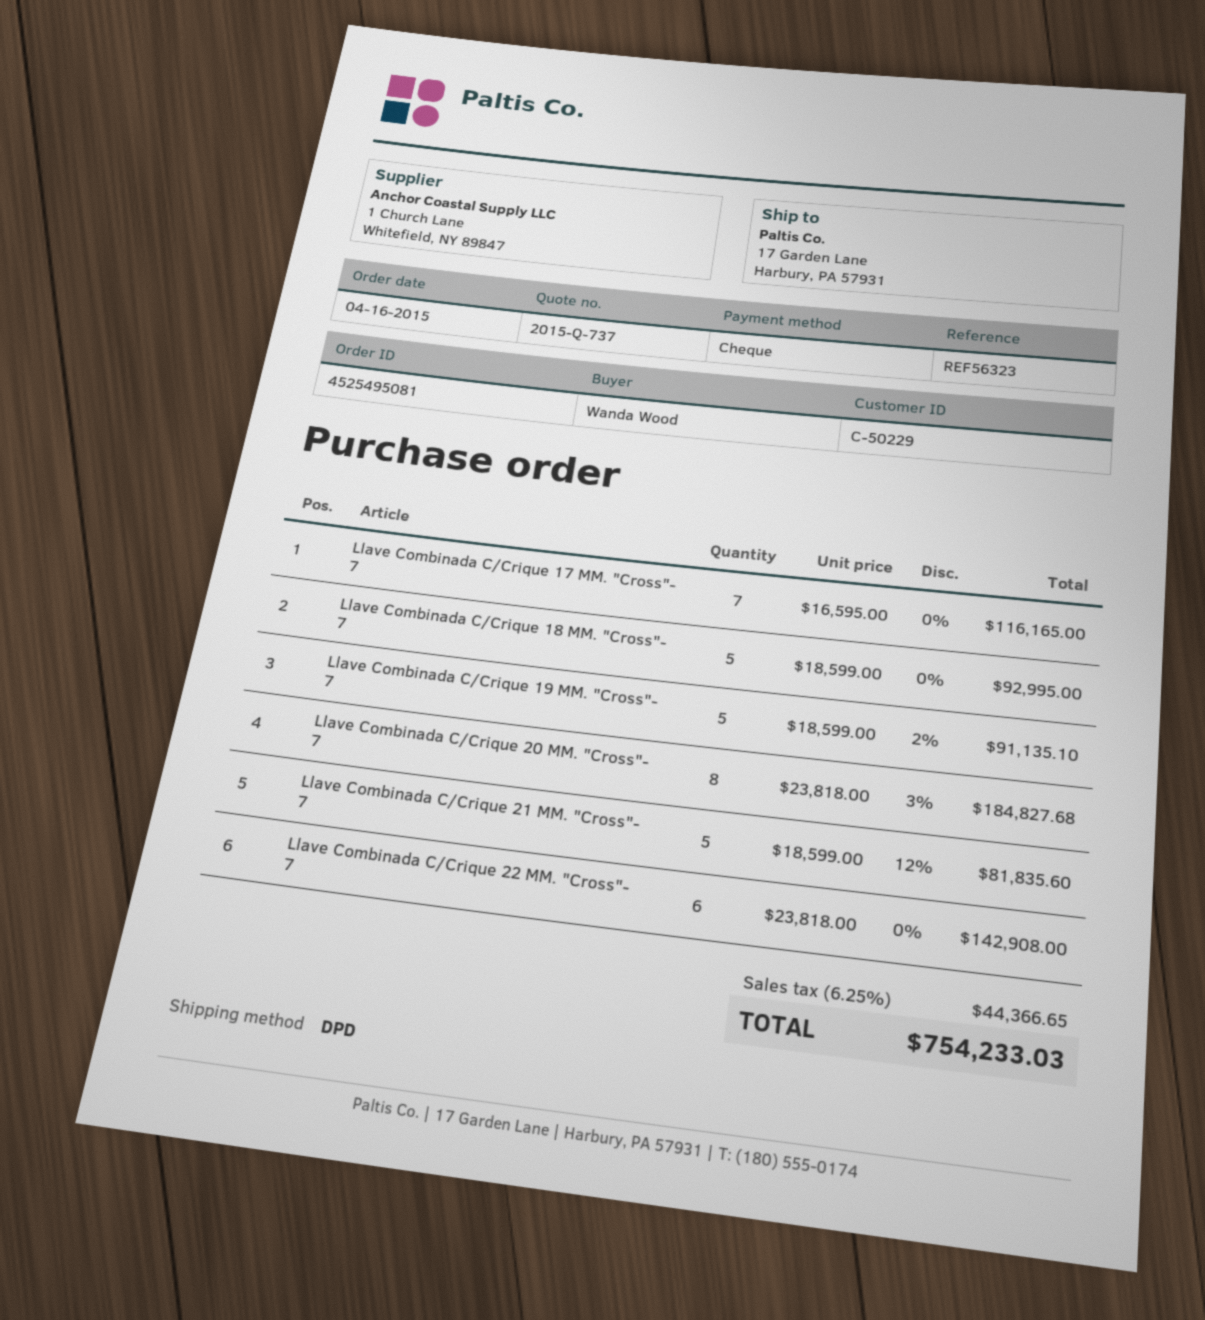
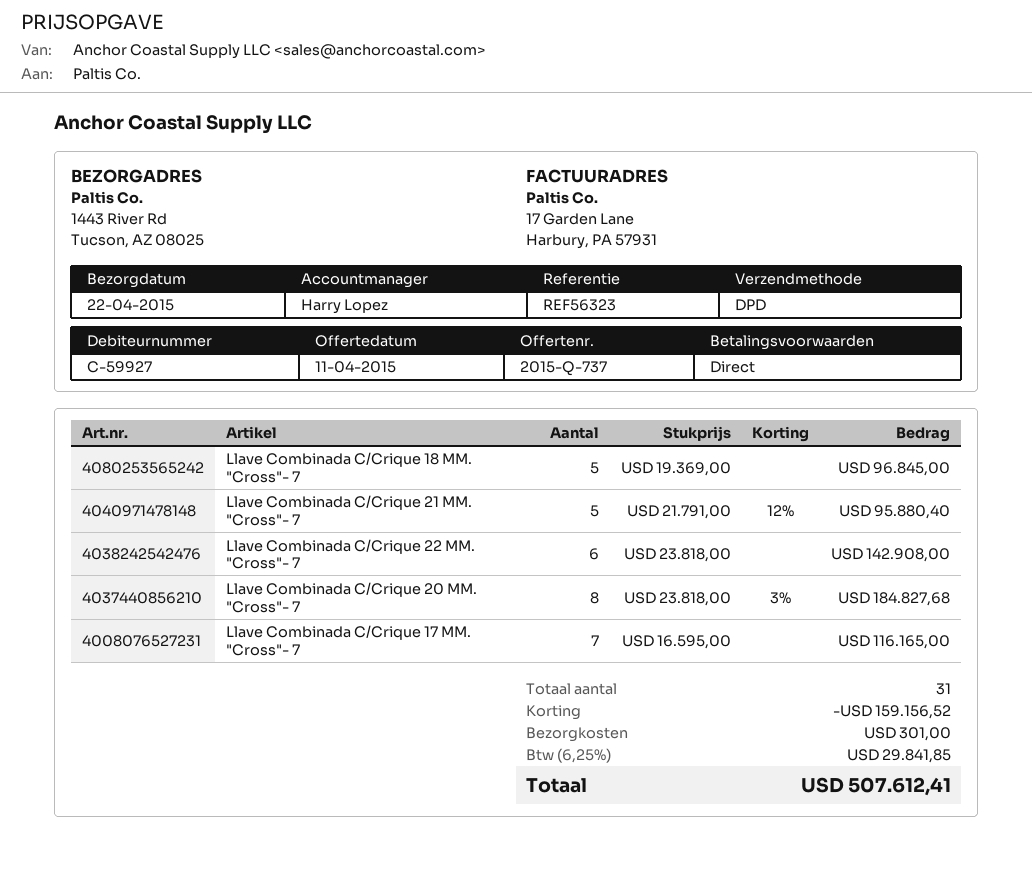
customer number: C-50229 -> C-59927
ship to: 17 Garden Lane, Harbury, PA 57931 -> 1443 River Rd, Tucson, AZ 08025
Llave Combinada C/Crique 18 MM. "Cross"- 7: 5 x 18599.00 = 92995.00 -> 5 x 19369.00 = 96845.00
Llave Combinada C/Crique 19 MM. "Cross"- 7: 5 x 18599.00 - 2% = 91135.10 -> none
Llave Combinada C/Crique 21 MM. "Cross"- 7: 5 x 18599.00 - 12% = 81835.60 -> 5 x 21791.00 - 12% = 95880.40
discount: none -> 159156.52
shipping: none -> 301.00
tax: 6.25% = 44366.65 -> 6.25% = 29841.85
total: 754233.03 -> 507612.41

